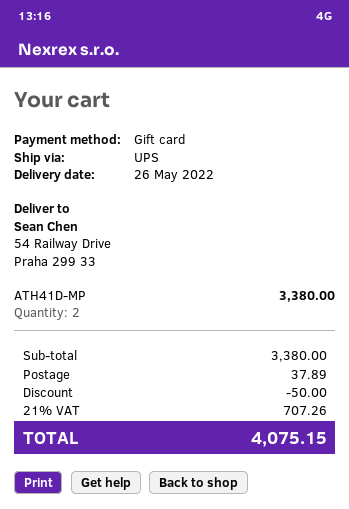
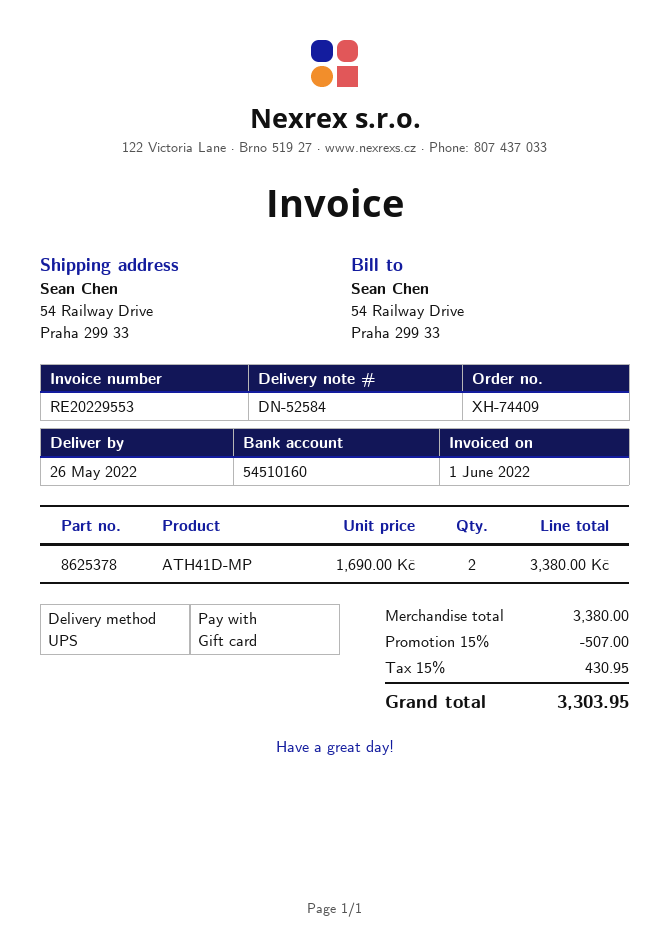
discount: 50.00 -> 507.00
shipping: 37.89 -> none
tax: 21% = 707.26 -> 15% = 430.95
total: 4075.15 -> 3303.95

